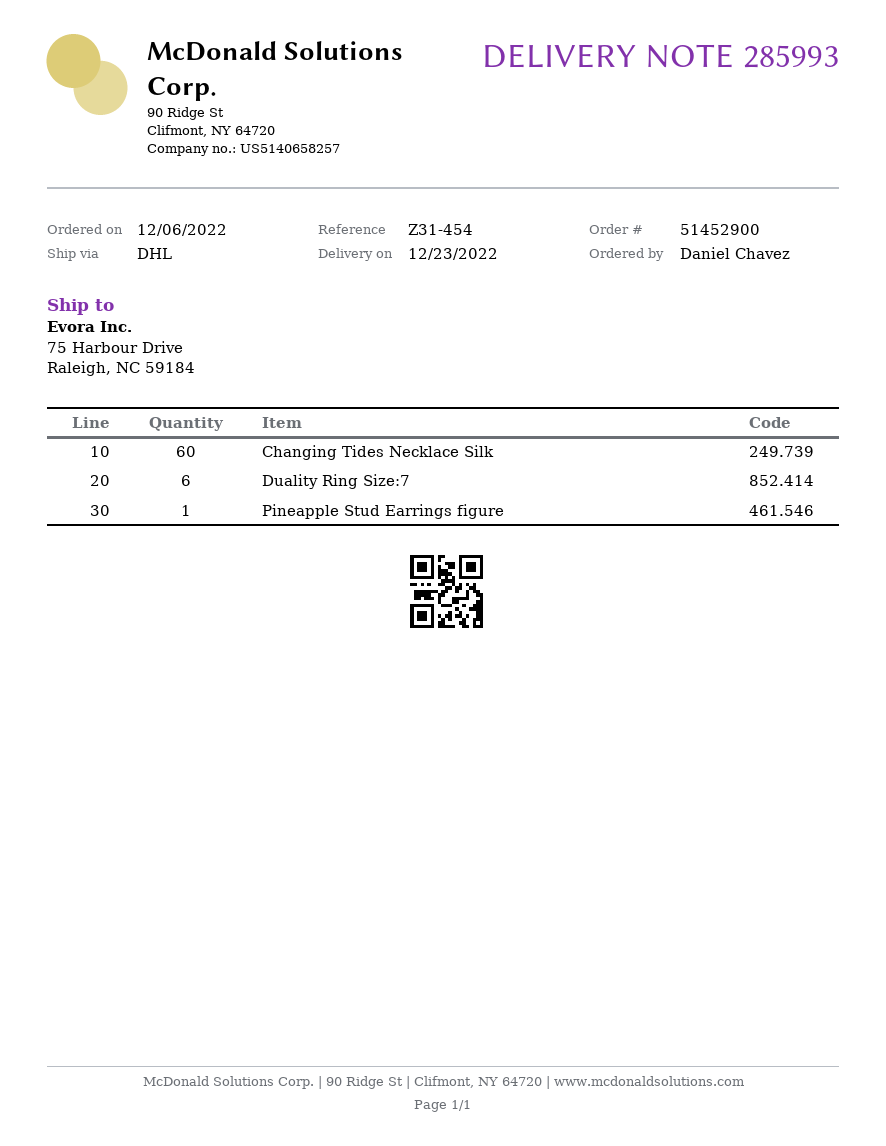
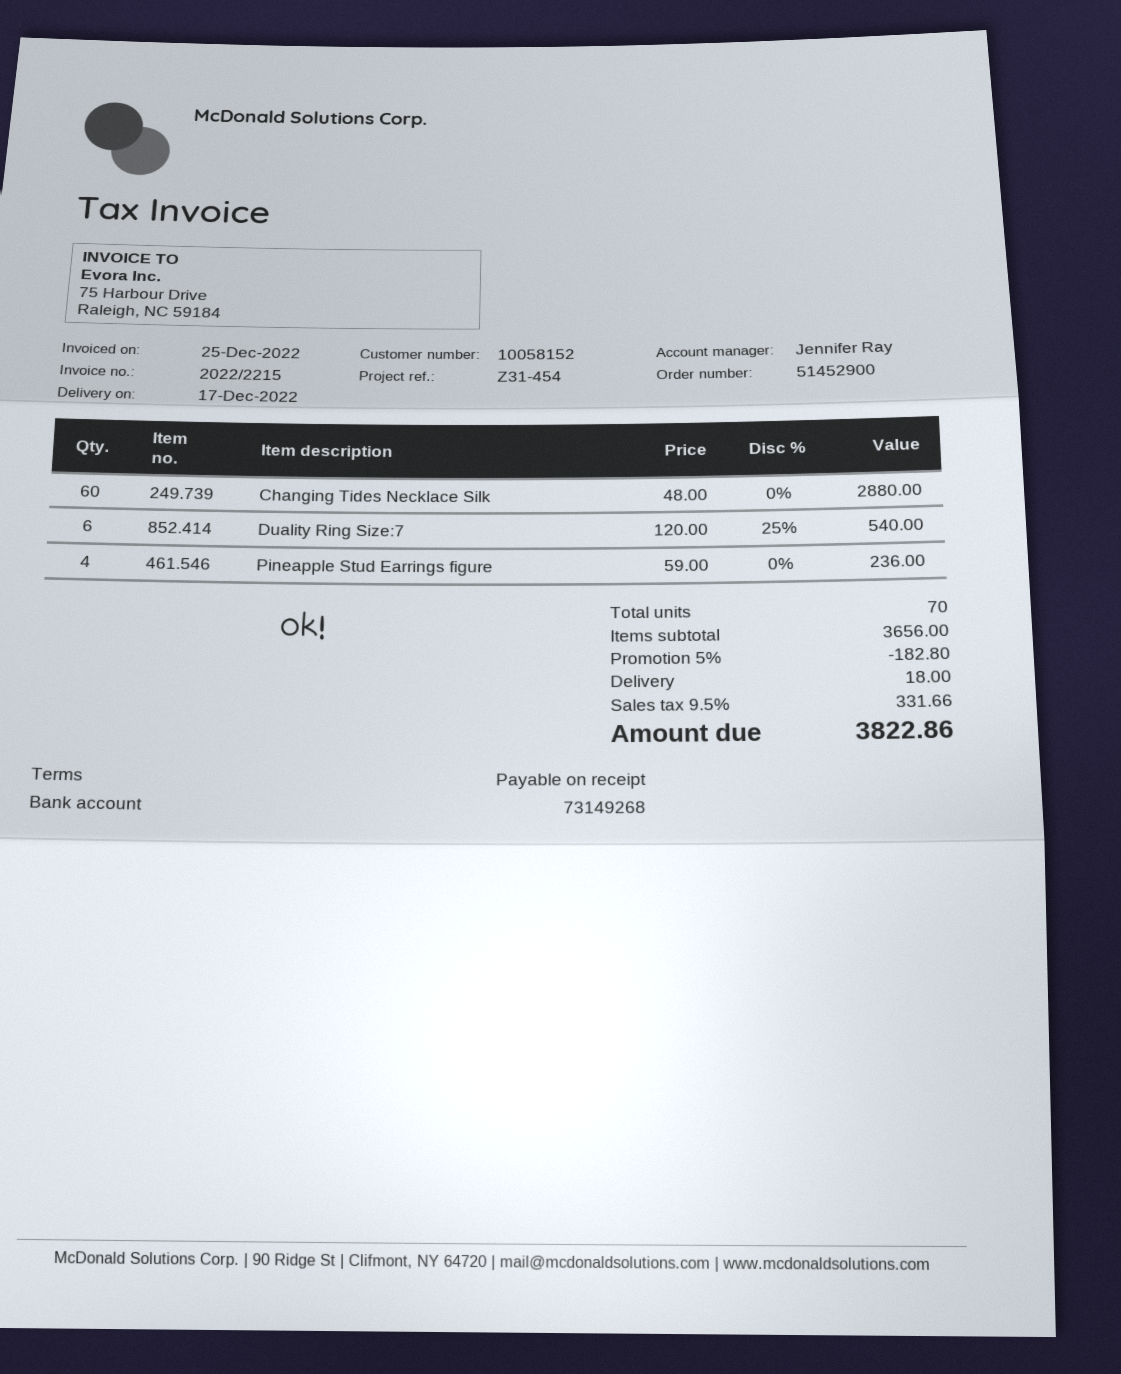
delivery date: 2022-12-23 -> 2022-12-17
Pineapple Stud Earrings figure: 1 -> 4

